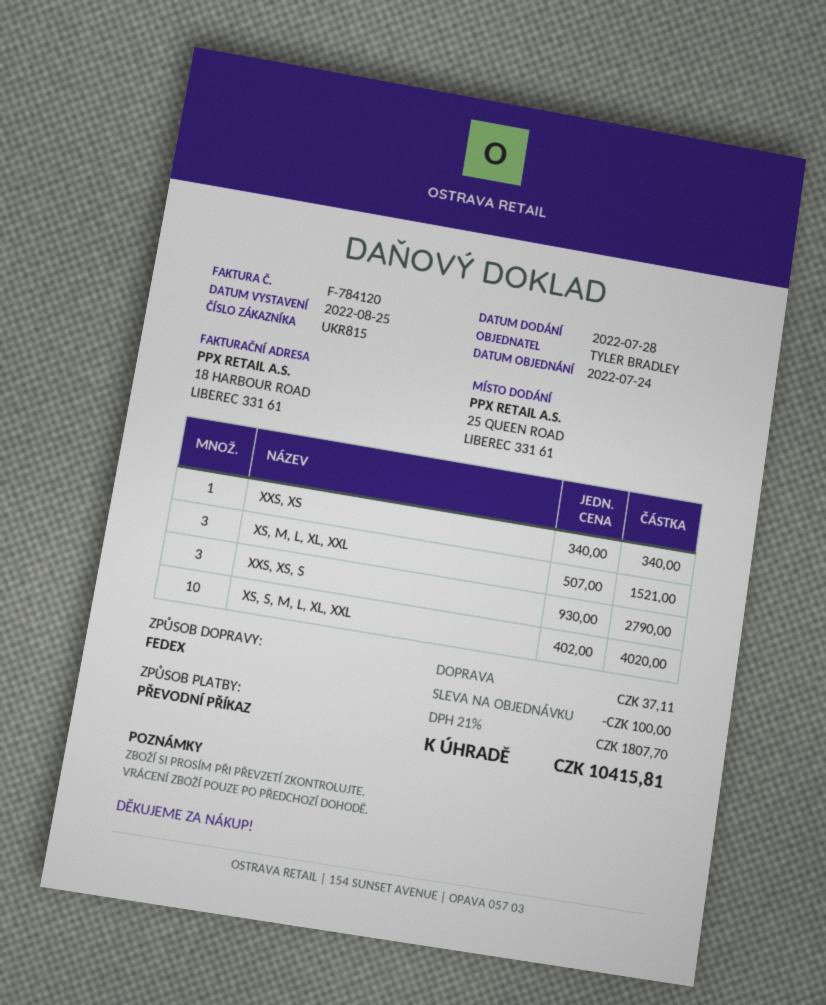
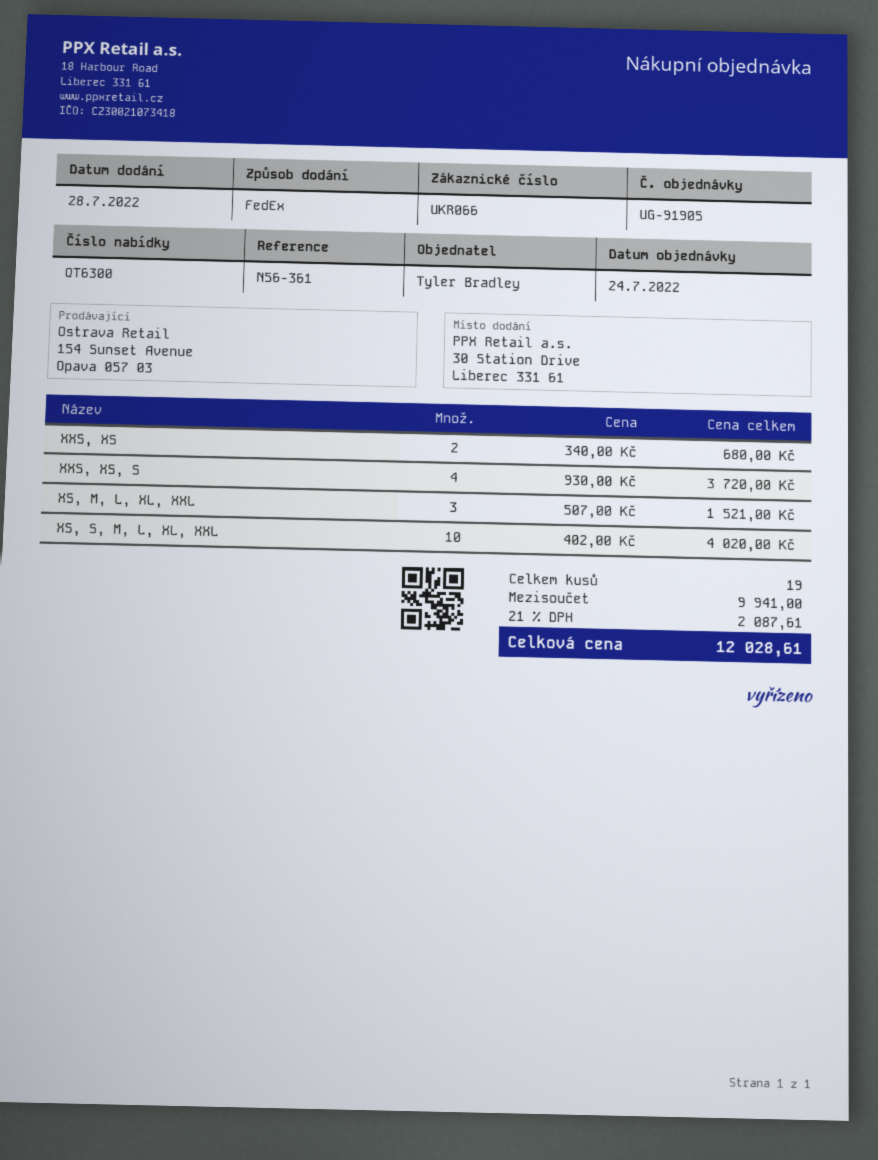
customer number: UKR815 -> UKR066
ship to: 25 QUEEN ROAD, LIBEREC 331 61 -> 30 Station Drive, Liberec 331 61
XXS, XS: 1 x 340.00 = 340.00 -> 2 x 340.00 = 680.00
XXS, XS, S: 3 x 930.00 = 2790.00 -> 4 x 930.00 = 3720.00
discount: 100.00 -> none
shipping: 37.11 -> none
tax: 21% = 1807.70 -> 21% = 2087.61
total: 10415.81 -> 12028.61

